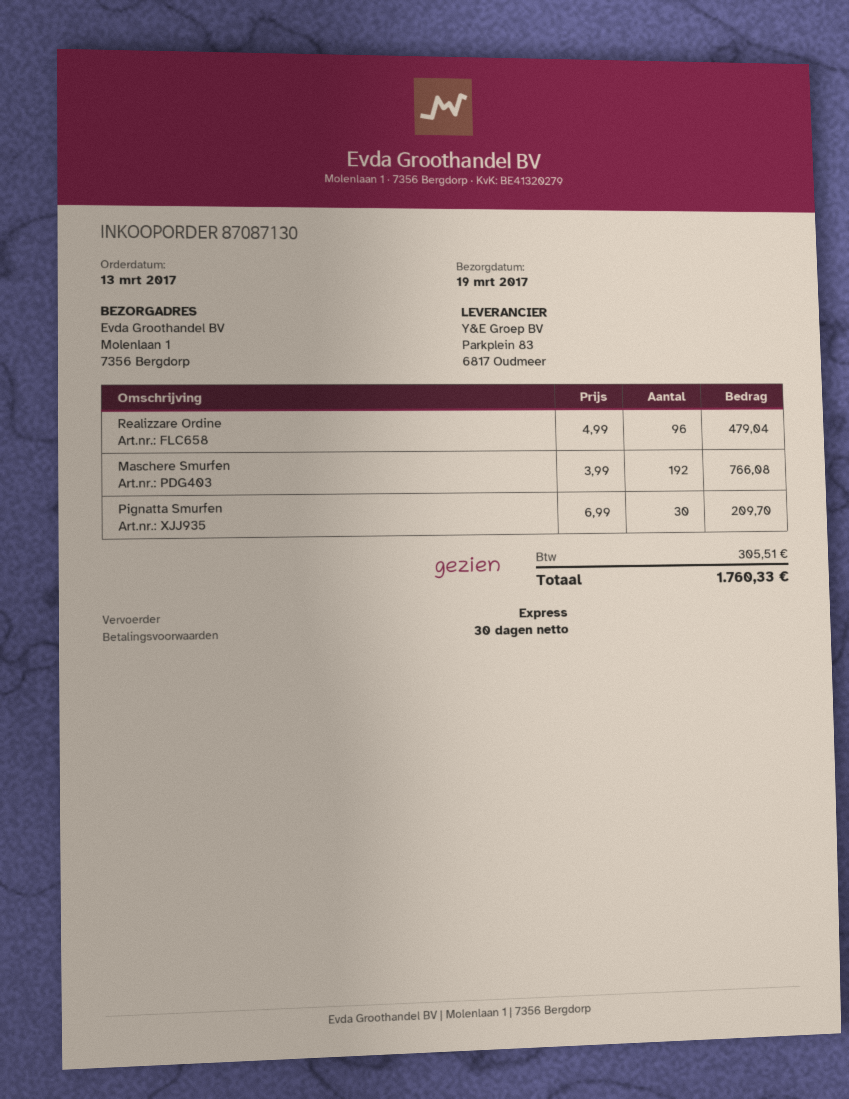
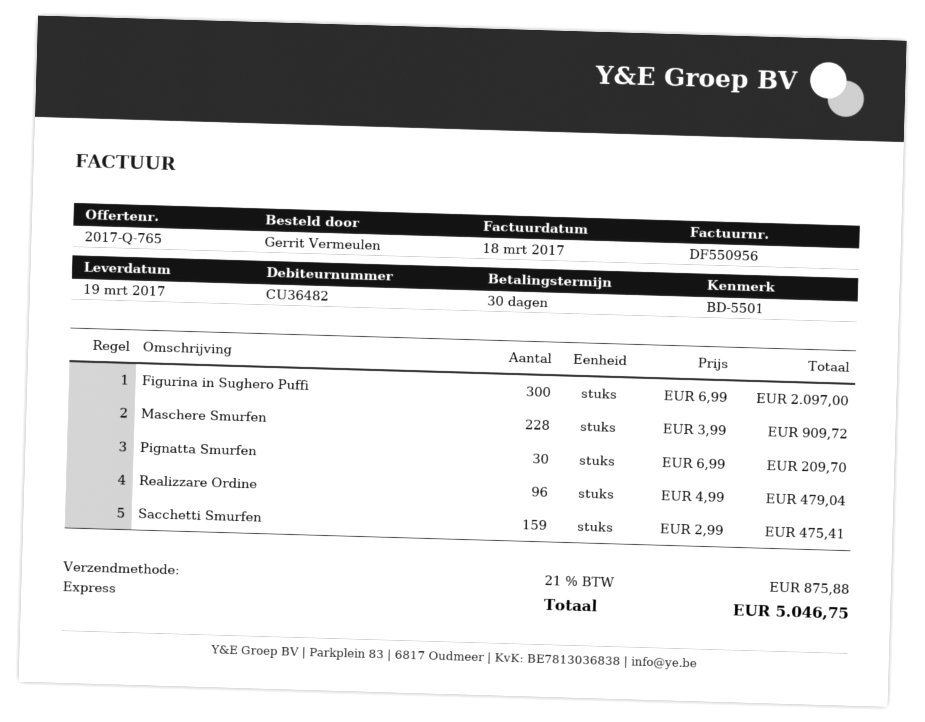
Maschere Smurfen: 192 x 3.99 = 766.08 -> 228 x 3.99 = 909.72
Figurina in Sughero Puffi: none -> 300 x 6.99 = 2097.00
Sacchetti Smurfen: none -> 159 x 2.99 = 475.41
tax: 305.51 -> 875.88
total: 1760.33 -> 5046.75

